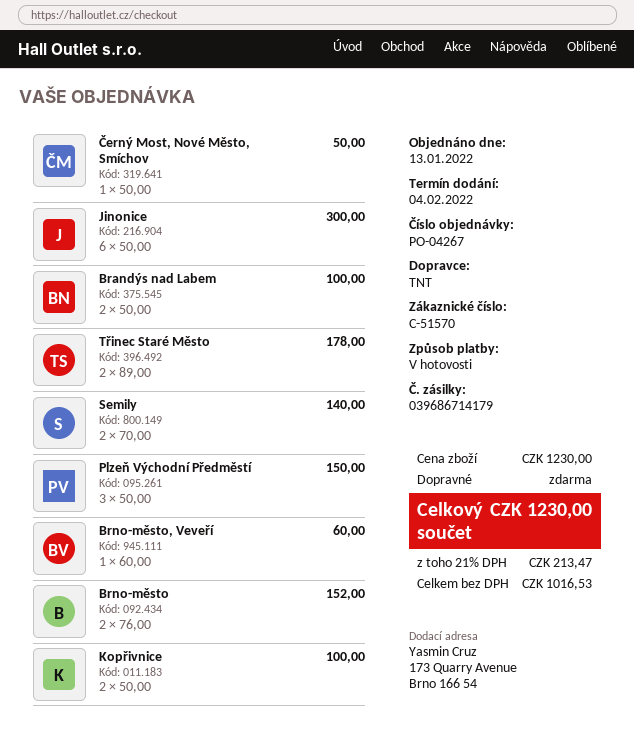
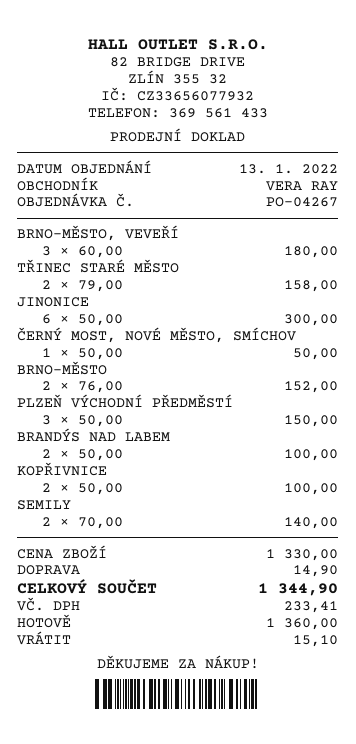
Třinec Staré Město: 2 x 89.00 = 178.00 -> 2 x 79.00 = 158.00
Brno-město, Veveří: 1 x 60.00 = 60.00 -> 3 x 60.00 = 180.00
subtotal: 1230.00 -> 1330.00
shipping: 0.00 -> 14.90
tax: 213.47 -> 233.41
total: 1230.00 -> 1344.90

